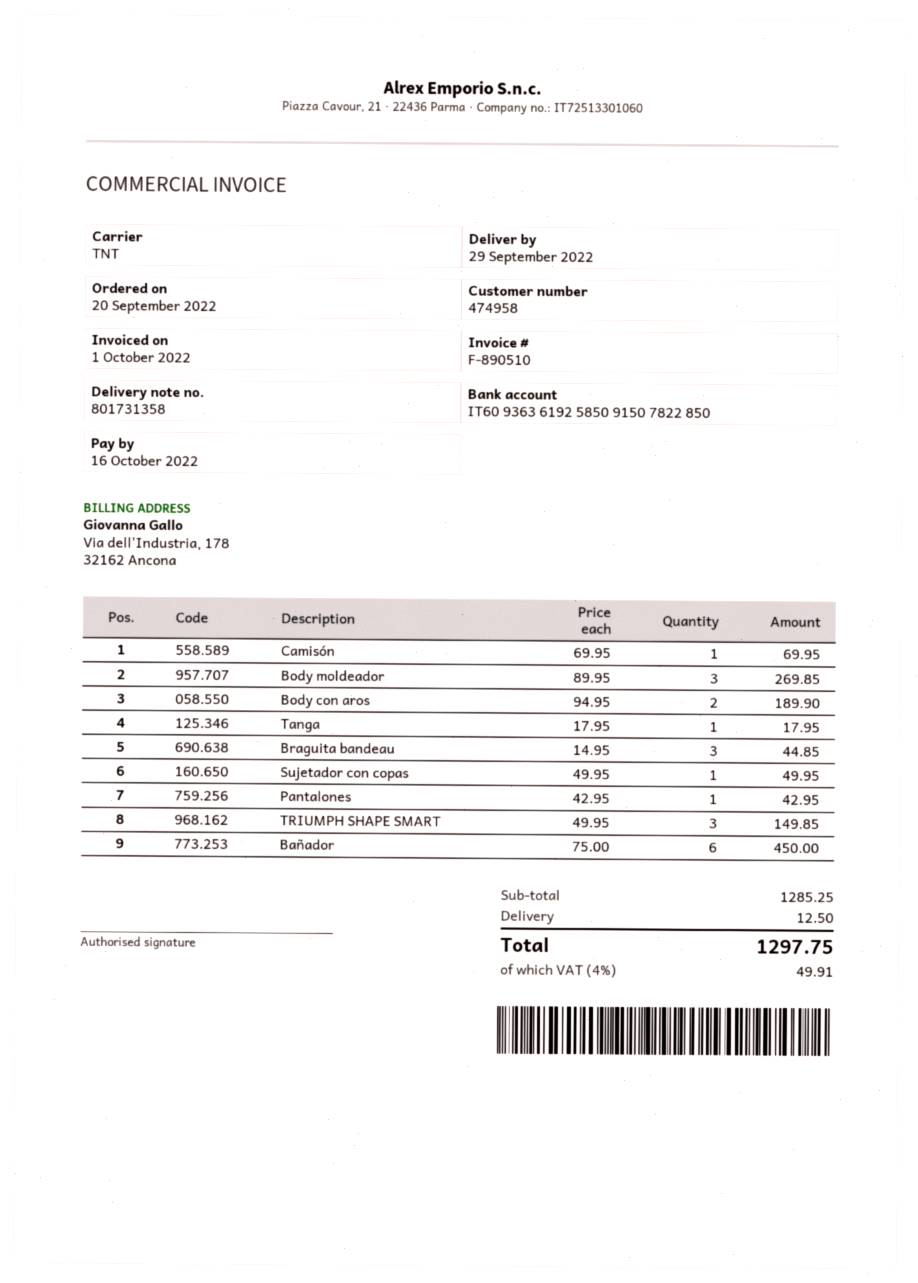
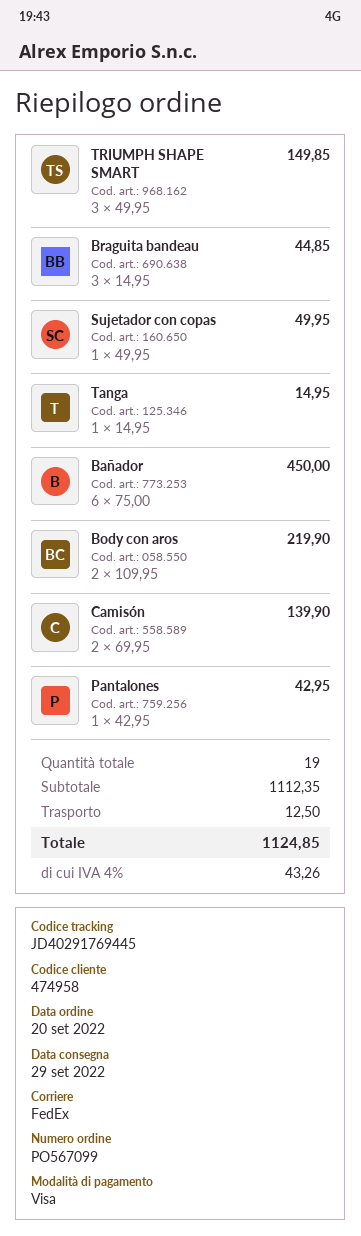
shipping method: TNT -> FedEx
Camisón: 1 x 69.95 = 69.95 -> 2 x 69.95 = 139.90
Body moldeador: 3 x 89.95 = 269.85 -> none
Body con aros: 2 x 94.95 = 189.90 -> 2 x 109.95 = 219.90
Tanga: 1 x 17.95 = 17.95 -> 1 x 14.95 = 14.95
subtotal: 1285.25 -> 1112.35
tax: 4% = 49.91 -> 4% = 43.26
total: 1297.75 -> 1124.85

